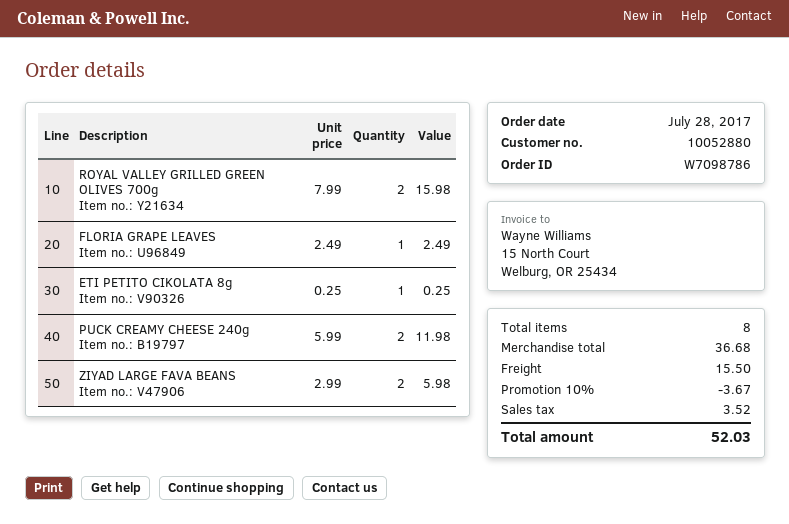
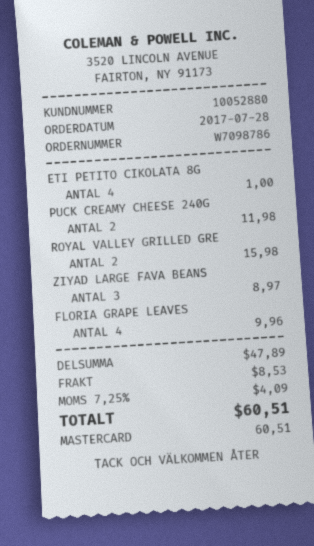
FLORIA GRAPE LEAVES: 1 for 2.49 -> 4 for 9.96
ETI PETITO CIKOLATA 8g: 1 for 0.25 -> 4 for 1.00
ZIYAD LARGE FAVA BEANS: 2 for 5.98 -> 3 for 8.97
subtotal: 36.68 -> 47.89
discount: 10% = 3.67 -> none
shipping: 15.50 -> 8.53
tax: 3.52 -> 4.09
total: 52.03 -> 60.51

